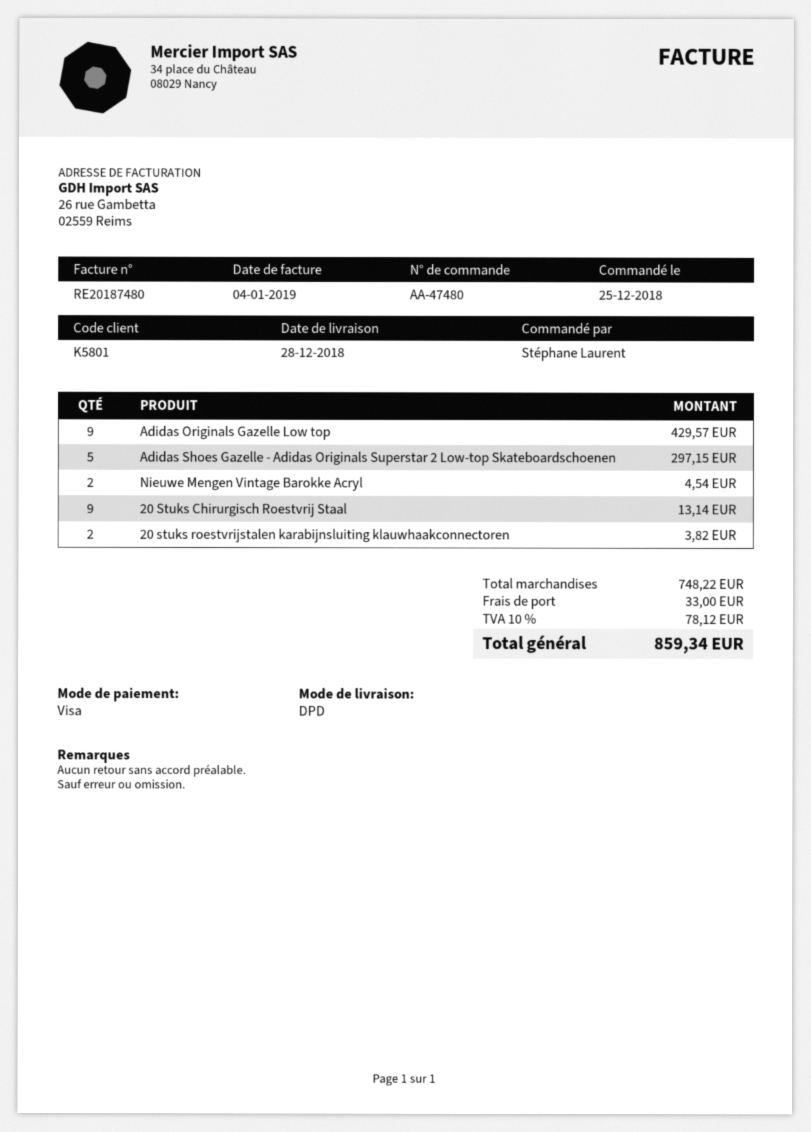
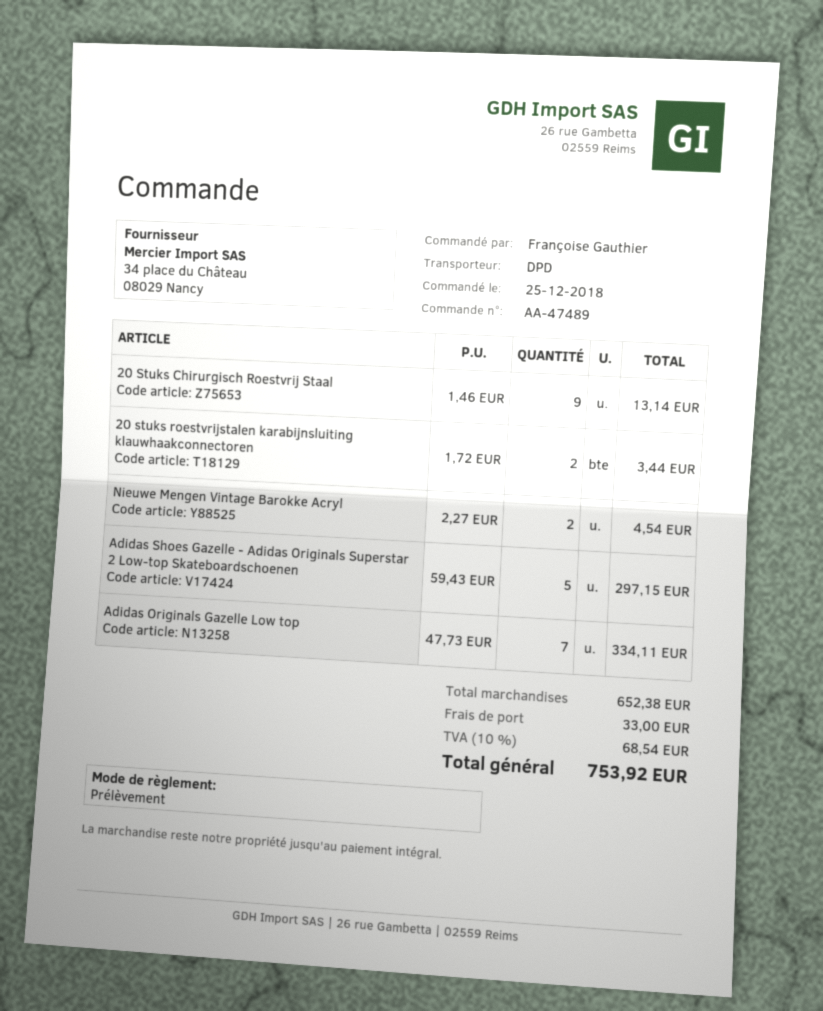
order number: AA-47480 -> AA-47489
ordered by: Stéphane Laurent -> Françoise Gauthier
payment method: Visa -> direct debit
Adidas Originals Gazelle Low top: 9 for 429.57 -> 7 for 334.11
20 stuks roestvrijstalen karabijnsluiting klauwhaakconnectoren: 2 for 3.82 -> 2 for 3.44
subtotal: 748.22 -> 652.38
tax: 10% = 78.12 -> 10% = 68.54
total: 859.34 -> 753.92

